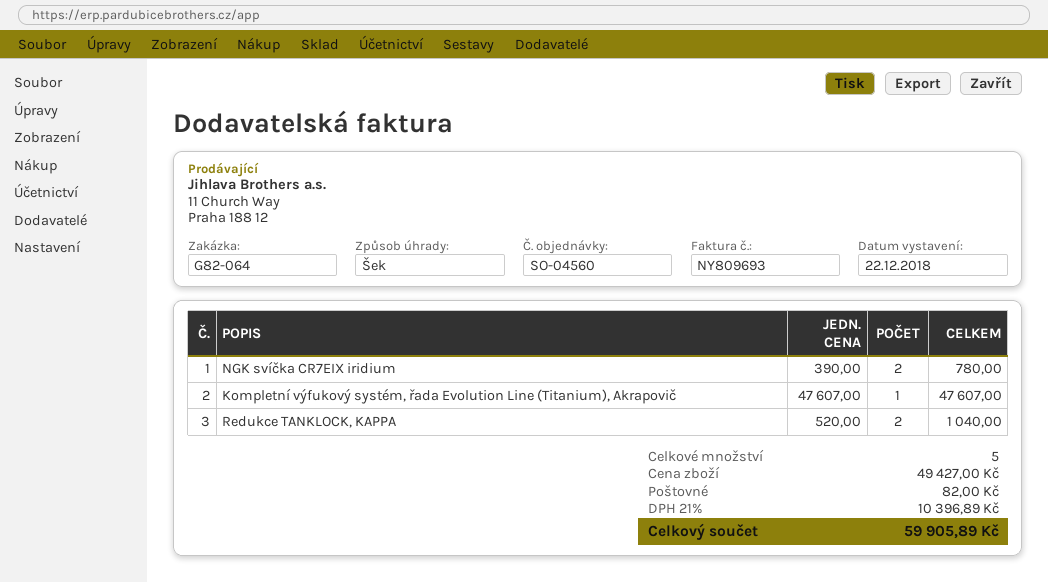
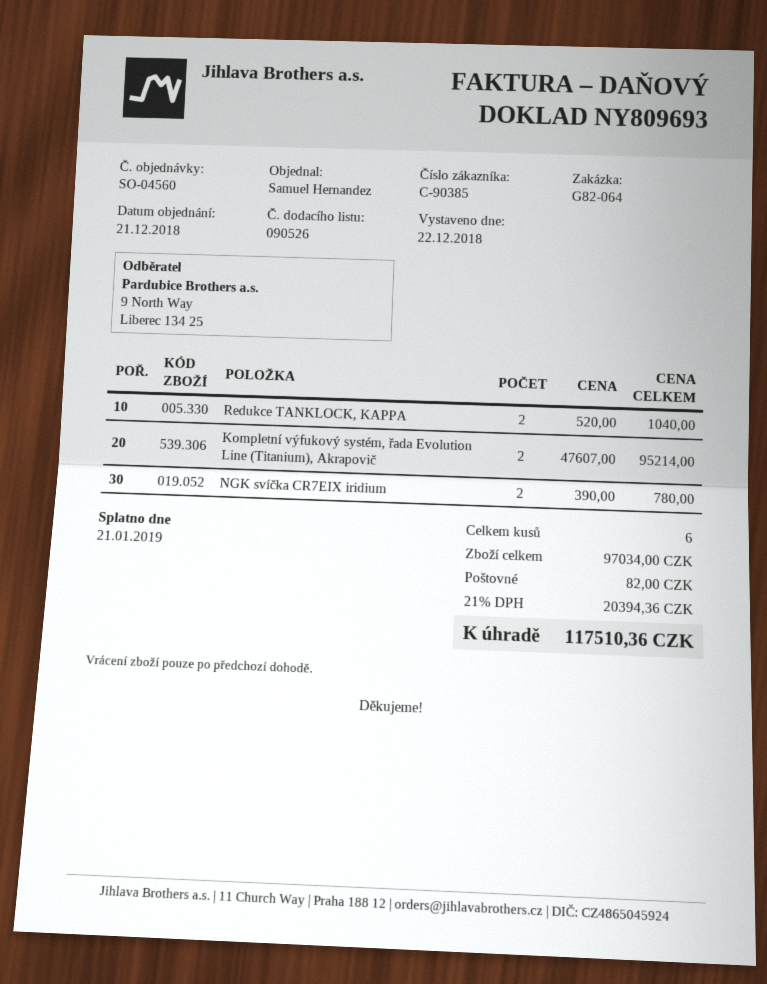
Kompletní výfukový systém, řada Evolution Line (Titanium), Akrapovič: 1 x 47607.00 = 47607.00 -> 2 x 47607.00 = 95214.00
total quantity: 5 -> 6
subtotal: 49427.00 -> 97034.00
tax: 21% = 10396.89 -> 21% = 20394.36
total: 59905.89 -> 117510.36

